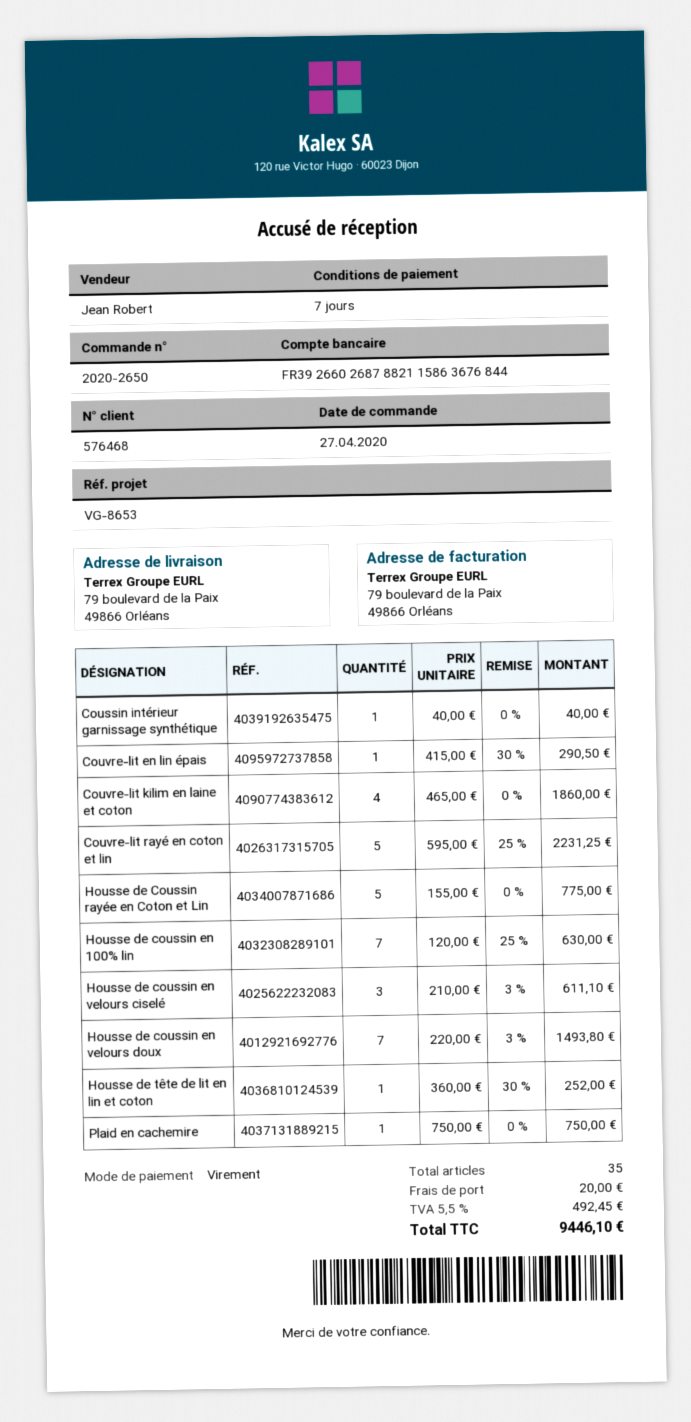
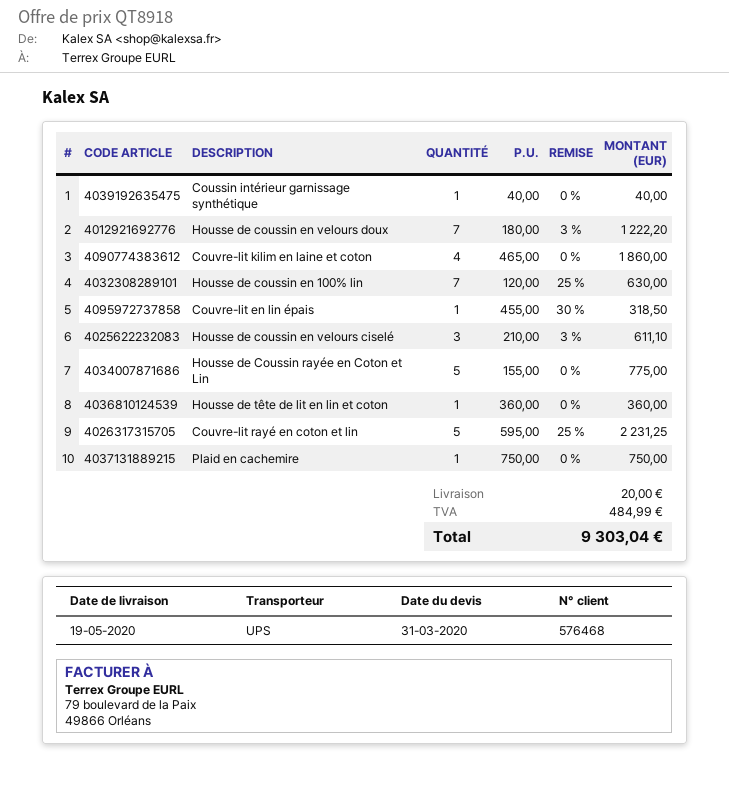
Couvre-lit en lin épais: 1 x 415.00 - 30% = 290.50 -> 1 x 455.00 - 30% = 318.50
Housse de coussin en velours doux: 7 x 220.00 - 3% = 1493.80 -> 7 x 180.00 - 3% = 1222.20
Housse de tête de lit en lin et coton: 1 x 360.00 - 30% = 252.00 -> 1 x 360.00 = 360.00
tax: 492.45 -> 484.99
total: 9446.10 -> 9303.04

